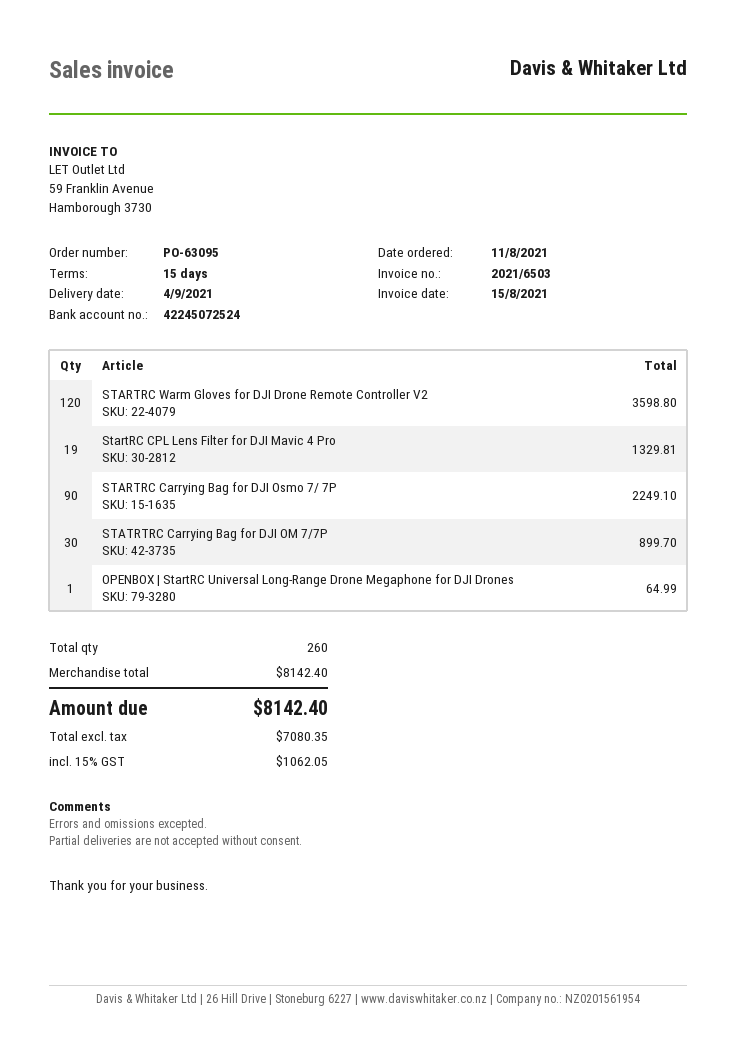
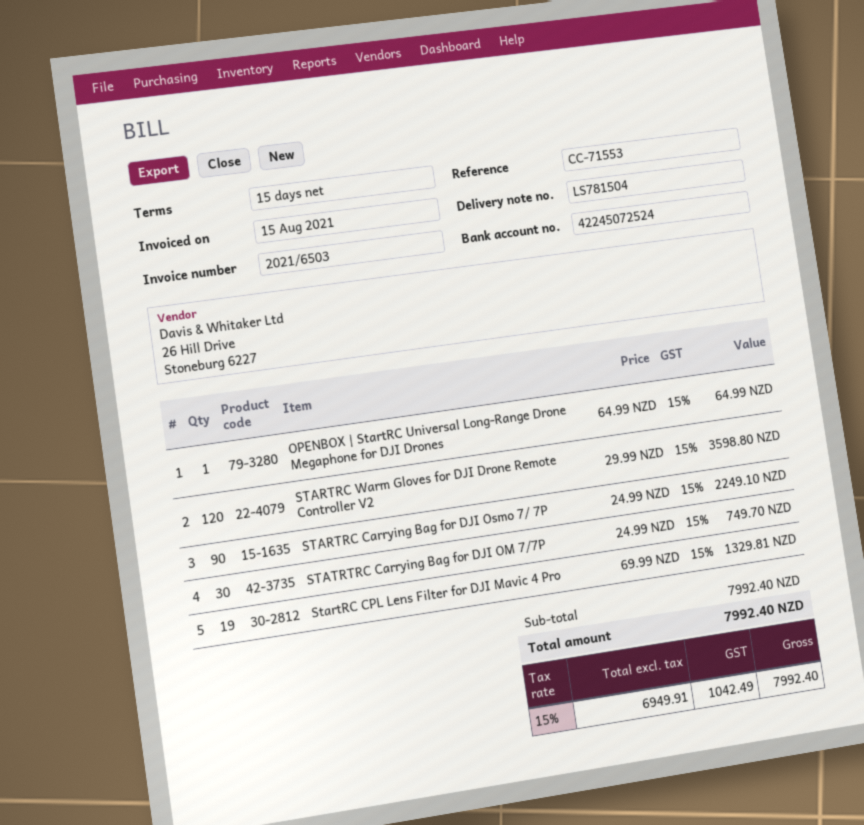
STATRTRC Carrying Bag for DJI OM 7/7P: 30 for 899.70 -> 30 for 749.70
subtotal: 8142.40 -> 7992.40
net: 7080.35 -> 6949.91
tax: 15% = 1062.05 -> 15% = 1042.49
total: 8142.40 -> 7992.40

